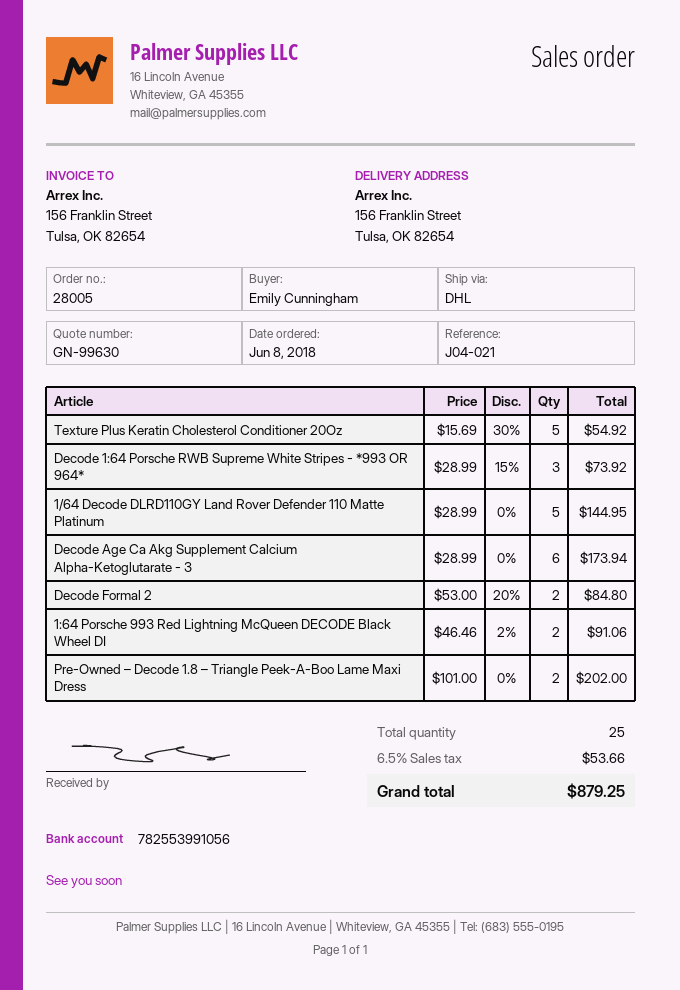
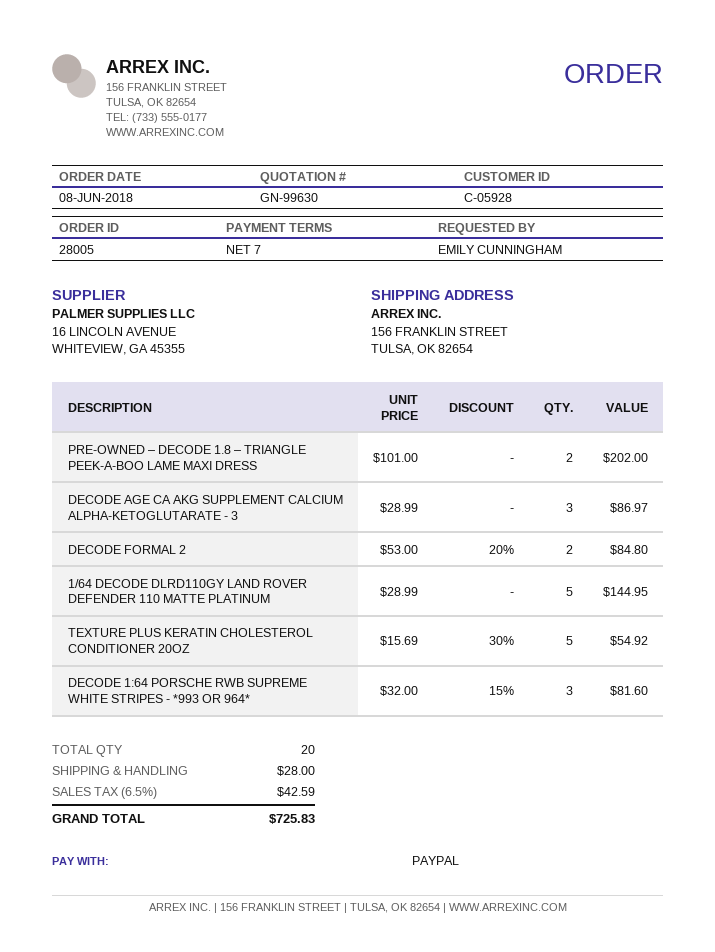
Decode 1:64 Porsche RWB Supreme White Stripes - *993 OR 964*: 3 x 28.99 - 15% = 73.92 -> 3 x 32.00 - 15% = 81.60
Decode Age Ca Akg Supplement Calcium Alpha-Ketoglutarate - 3: 6 x 28.99 = 173.94 -> 3 x 28.99 = 86.97
1:64 Porsche 993 Red Lightning McQueen DECODE Black Wheel DI: 2 x 46.46 - 2% = 91.06 -> none
total quantity: 25 -> 20
shipping: none -> 28.00
tax: 6.5% = 53.66 -> 6.5% = 42.59
total: 879.25 -> 725.83

